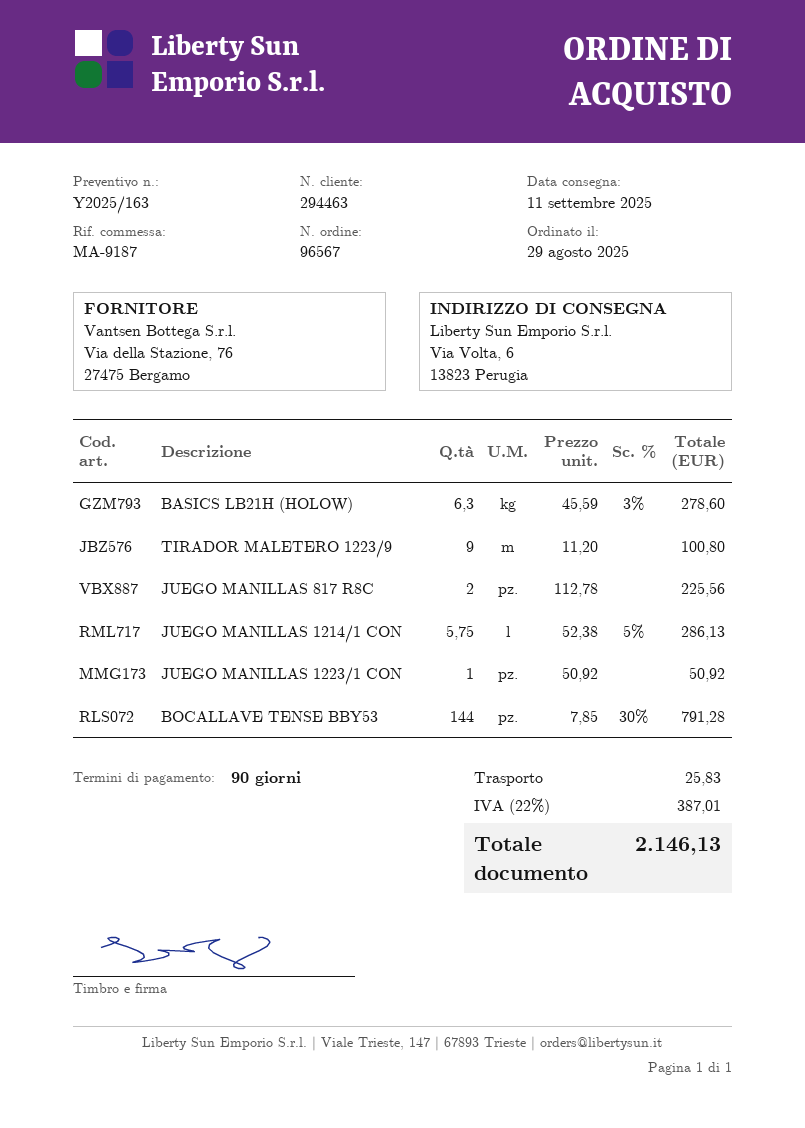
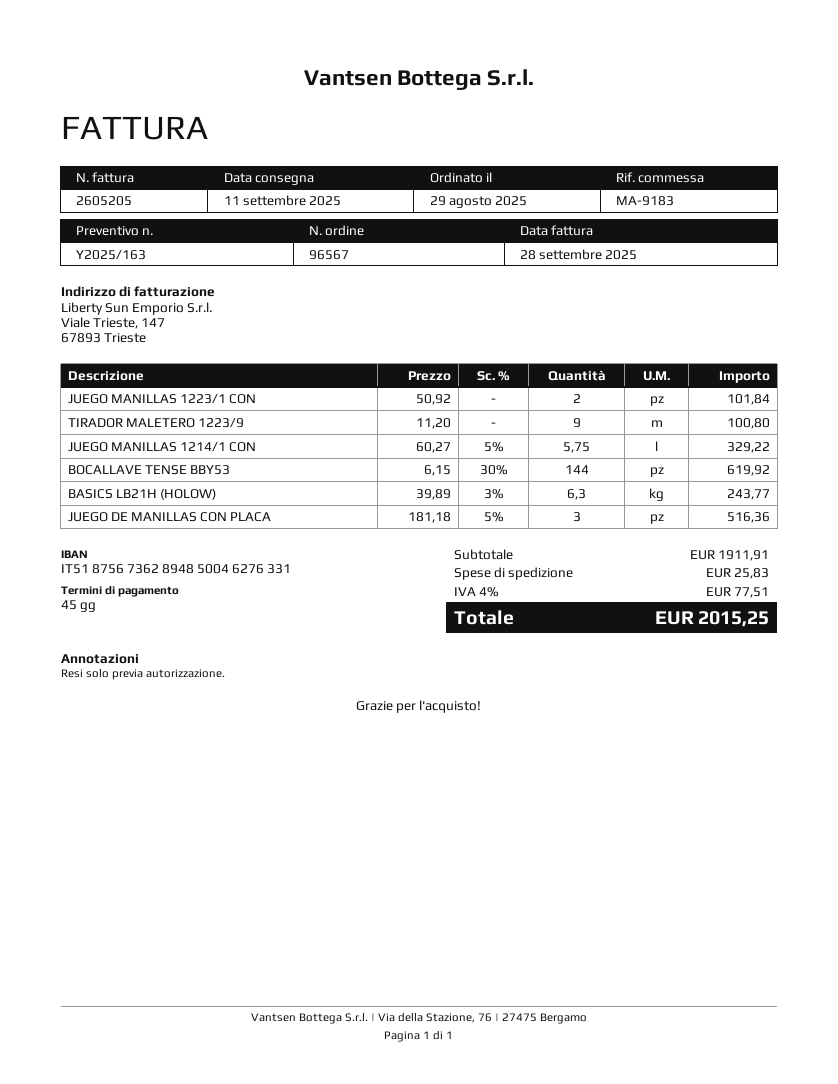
payment terms: 90 days -> 45 days
reference: MA-9187 -> MA-9183
BASICS LB21H (HOLOW): 6.3 x 45.59 - 3% = 278.60 -> 6.3 x 39.89 - 3% = 243.77
JUEGO MANILLAS 817 R8C: 2 x 112.78 = 225.56 -> none
JUEGO MANILLAS 1214/1 CON: 5.75 x 52.38 - 5% = 286.13 -> 5.75 x 60.27 - 5% = 329.22
JUEGO MANILLAS 1223/1 CON: 1 x 50.92 = 50.92 -> 2 x 50.92 = 101.84
BOCALLAVE TENSE BBY53: 144 x 7.85 - 30% = 791.28 -> 144 x 6.15 - 30% = 619.92
JUEGO DE MANILLAS CON PLACA: none -> 3 x 181.18 - 5% = 516.36
tax: 22% = 387.01 -> 4% = 77.51
total: 2146.13 -> 2015.25

